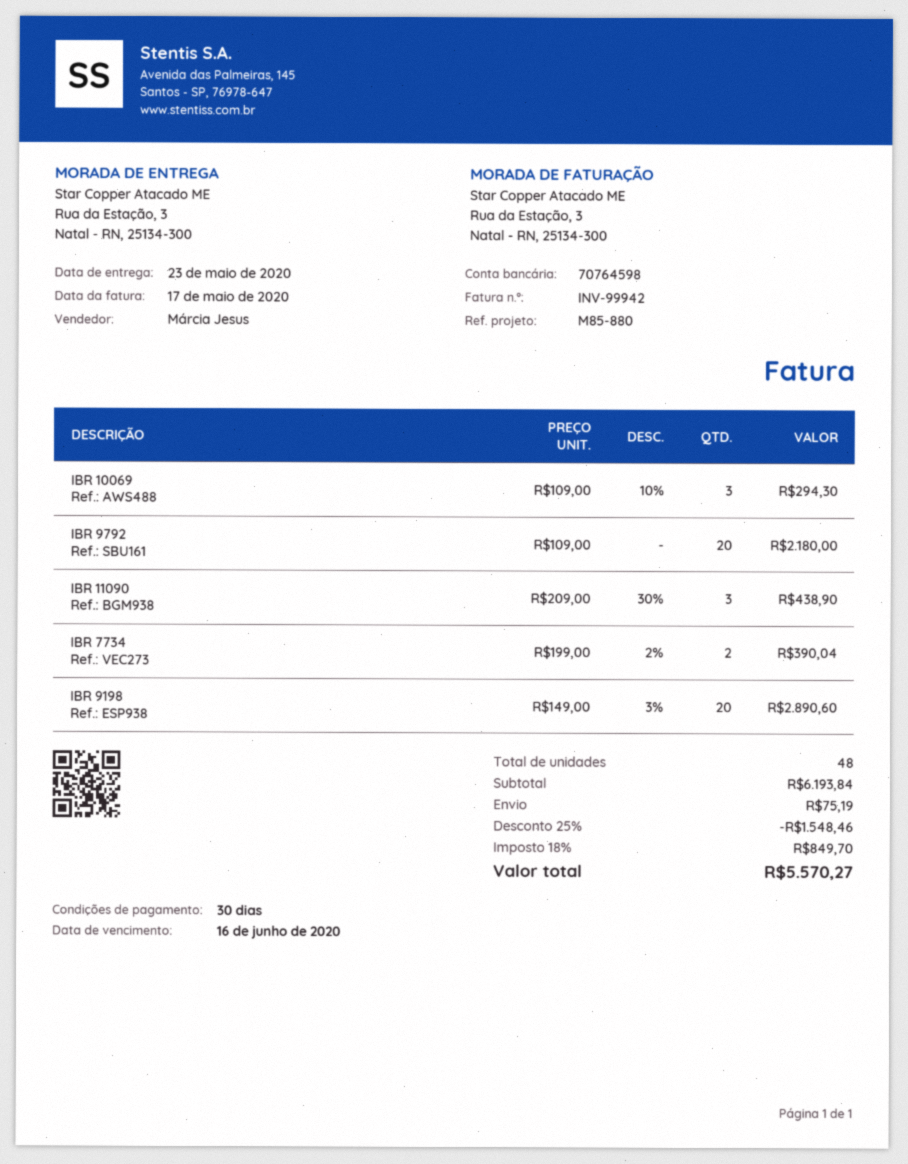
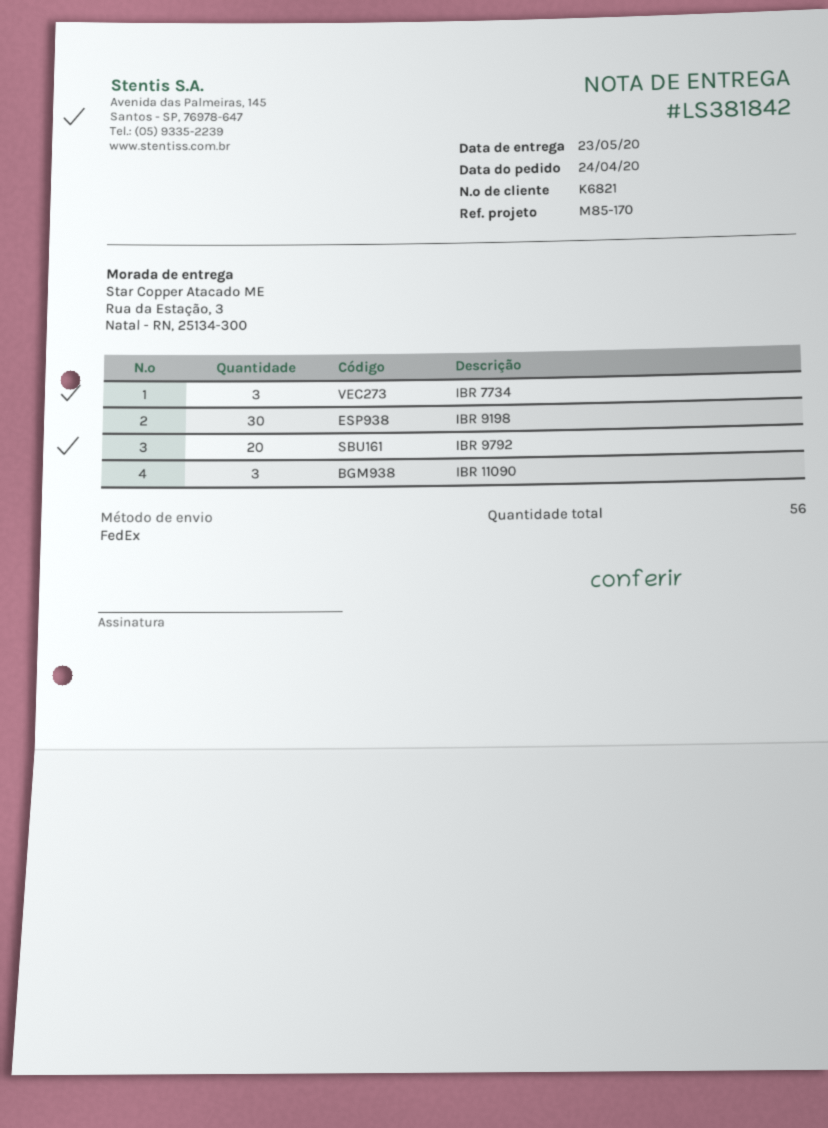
reference: M85-880 -> M85-170
IBR 10069: 3 -> none
IBR 7734: 2 -> 3
IBR 9198: 20 -> 30
total quantity: 48 -> 56

